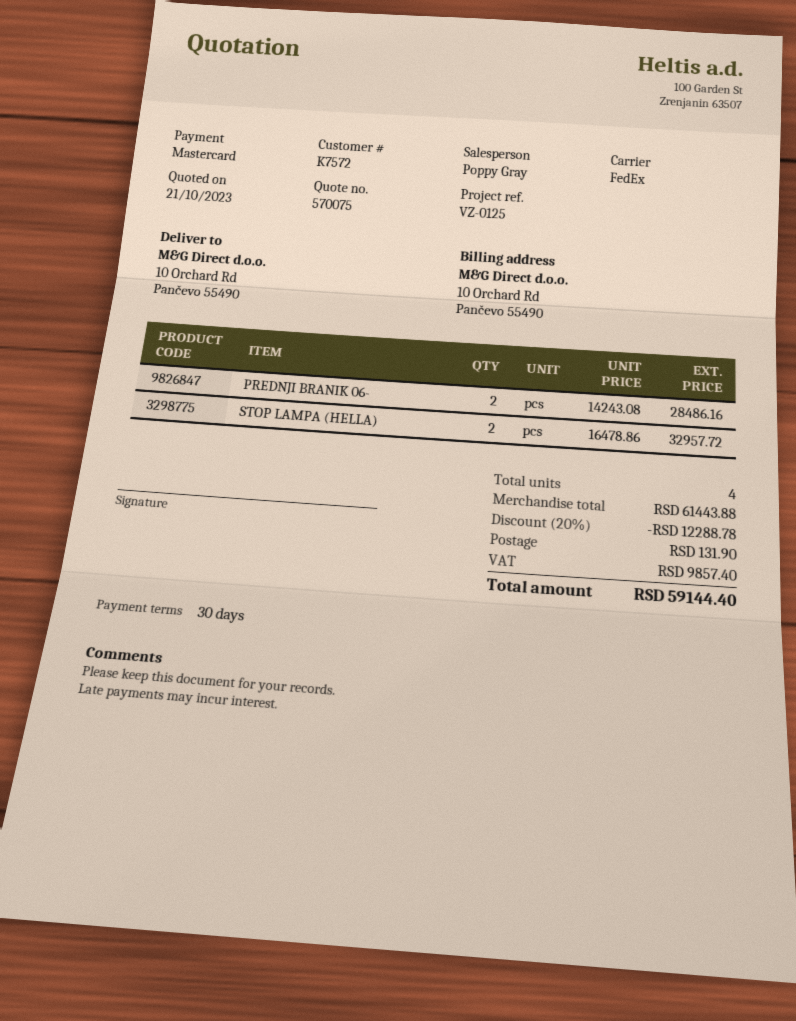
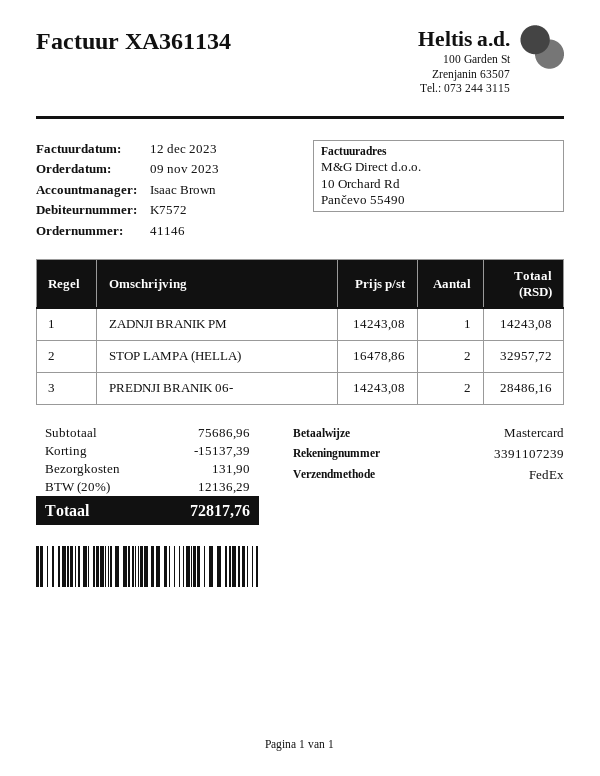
sales rep: Poppy Gray -> Isaac Brown
ZADNJI BRANIK PM: none -> 1 x 14243.08 = 14243.08
subtotal: 61443.88 -> 75686.96
discount: 12288.78 -> 15137.39
tax: 9857.40 -> 12136.29
total: 59144.40 -> 72817.76

